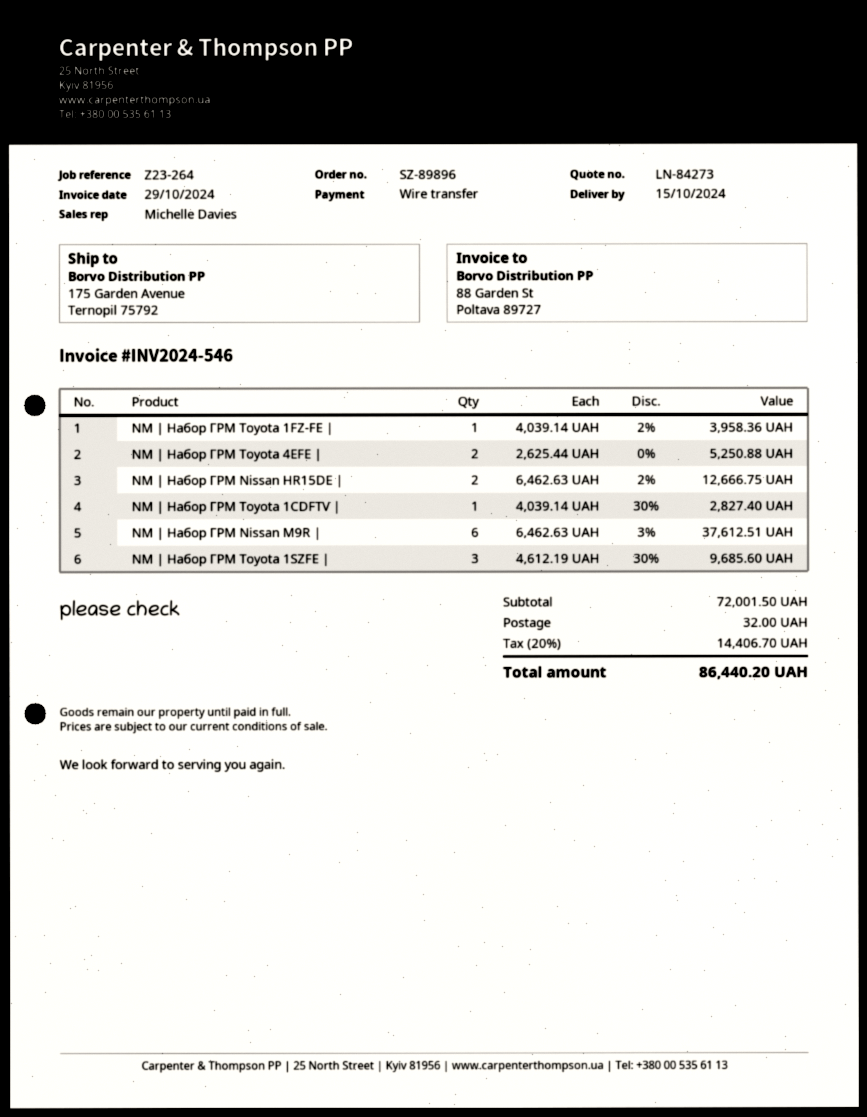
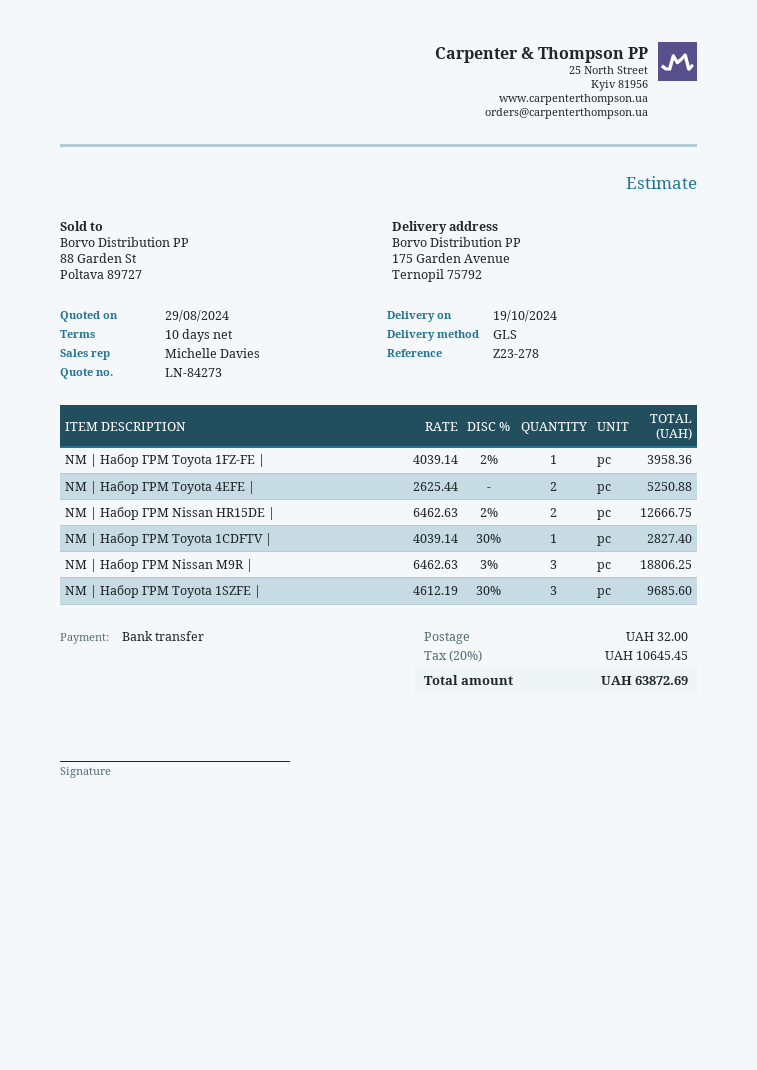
delivery date: 2024-10-15 -> 2024-10-19
reference: Z23-264 -> Z23-278
NM | Набор ГРМ Nissan M9R |: 6 x 6462.63 - 3% = 37612.51 -> 3 x 6462.63 - 3% = 18806.25
tax: 20% = 14406.70 -> 20% = 10645.45
total: 86440.20 -> 63872.69

